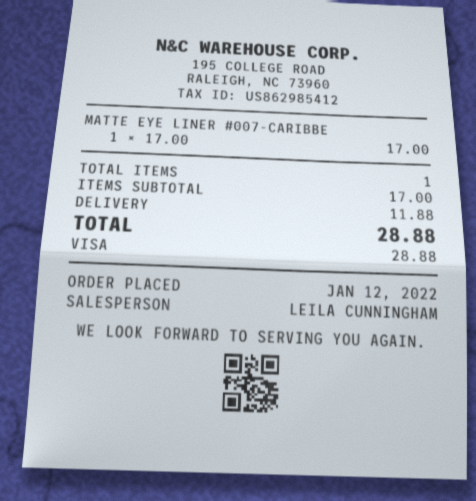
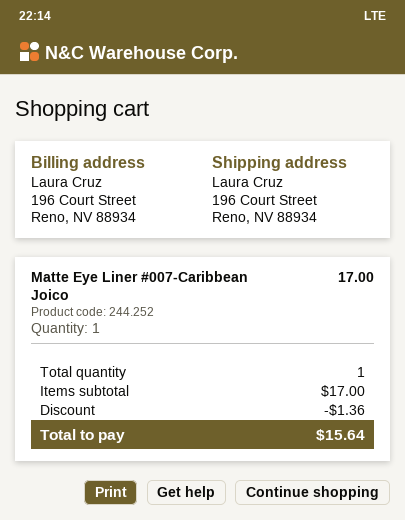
discount: none -> 1.36
shipping: 11.88 -> none
total: 28.88 -> 15.64

